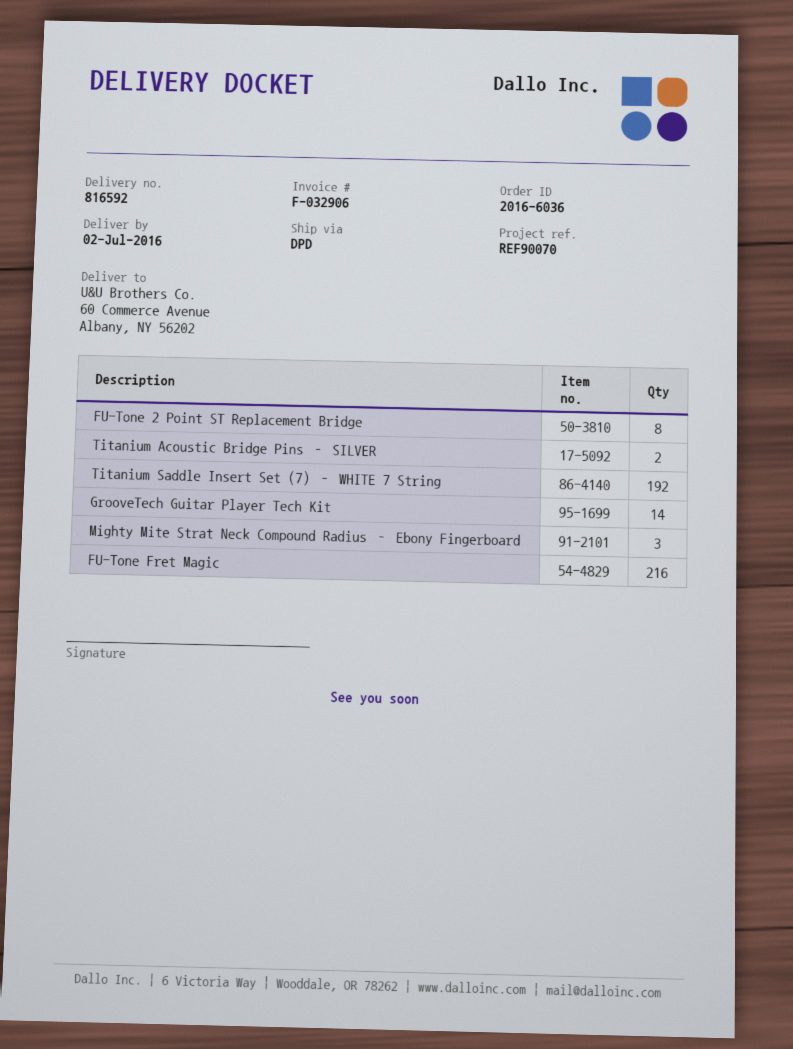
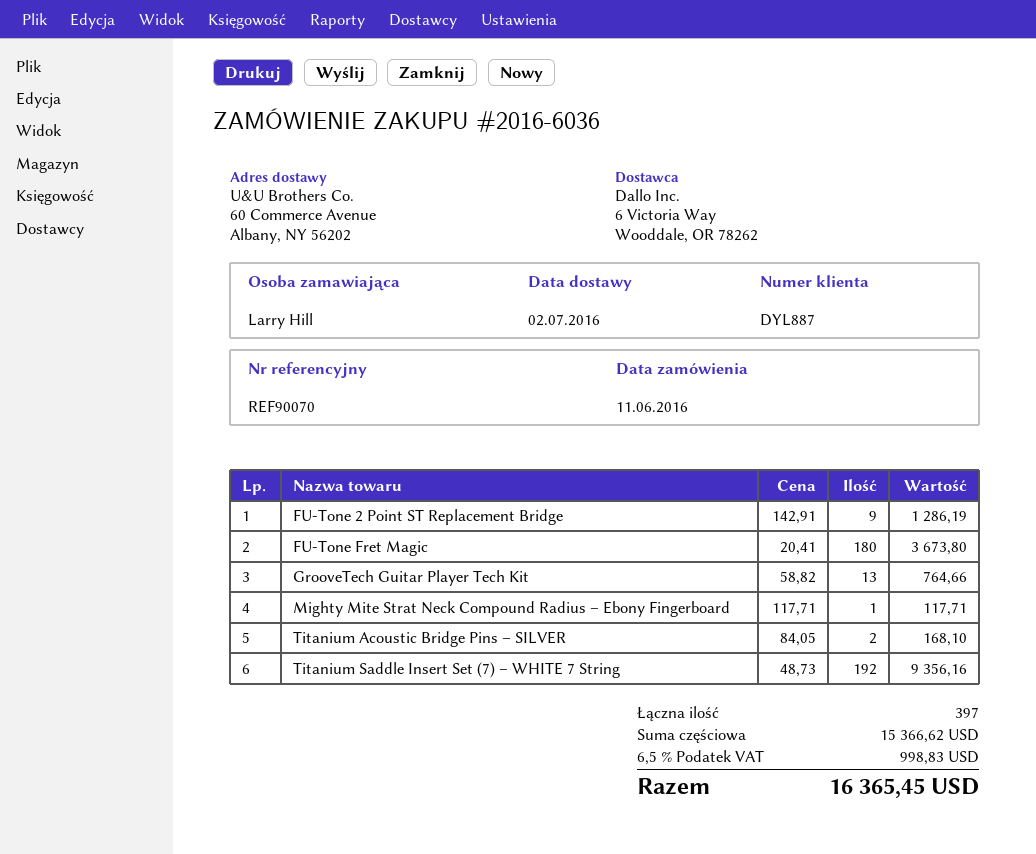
FU-Tone 2 Point ST Replacement Bridge: 8 -> 9
GrooveTech Guitar Player Tech Kit: 14 -> 13
Mighty Mite Strat Neck Compound Radius – Ebony Fingerboard: 3 -> 1
FU-Tone Fret Magic: 216 -> 180

